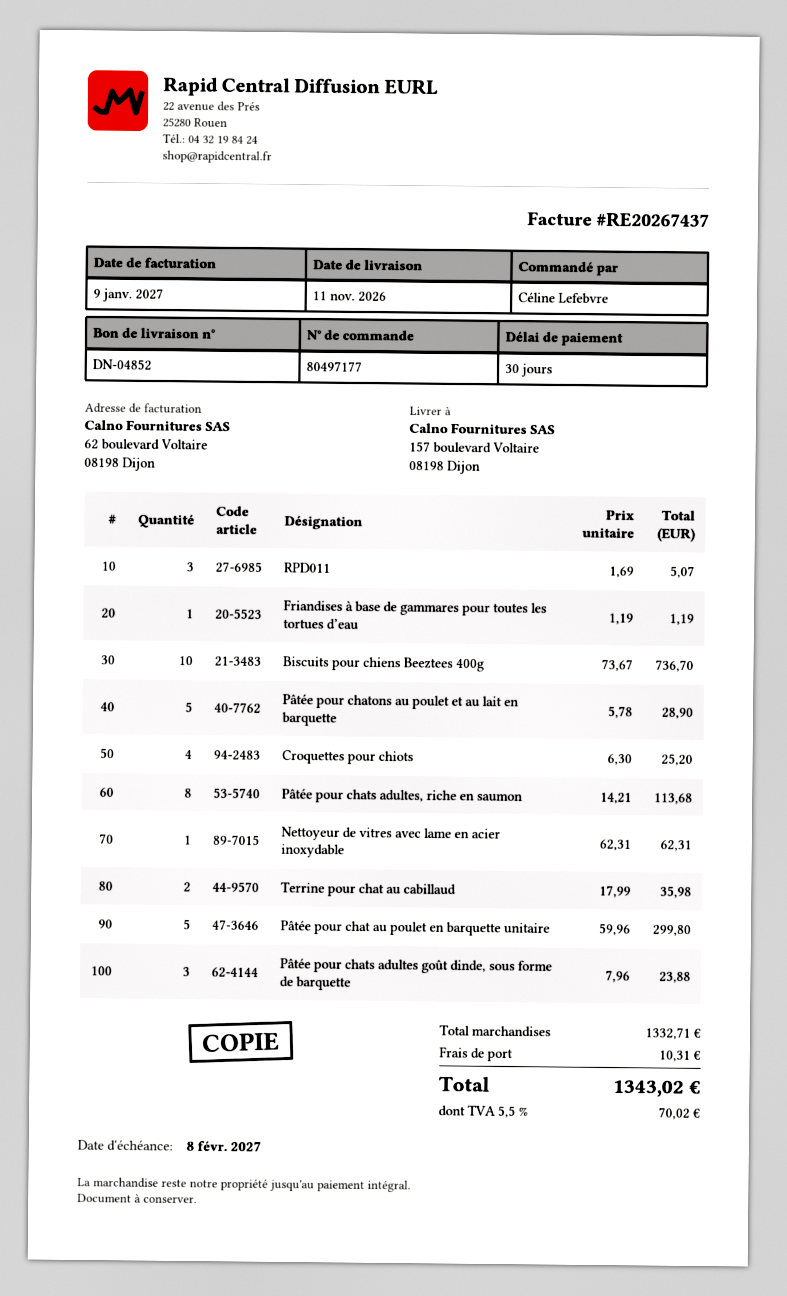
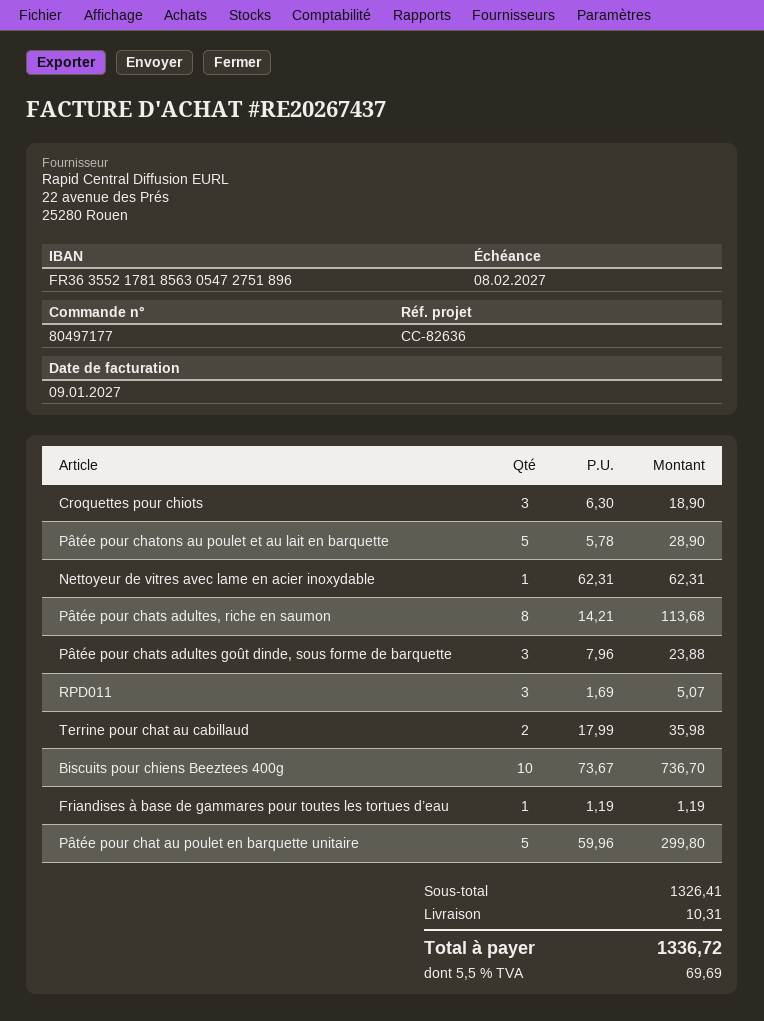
Croquettes pour chiots: 4 x 6.30 = 25.20 -> 3 x 6.30 = 18.90
subtotal: 1332.71 -> 1326.41
tax: 5.5% = 70.02 -> 5.5% = 69.69
total: 1343.02 -> 1336.72

